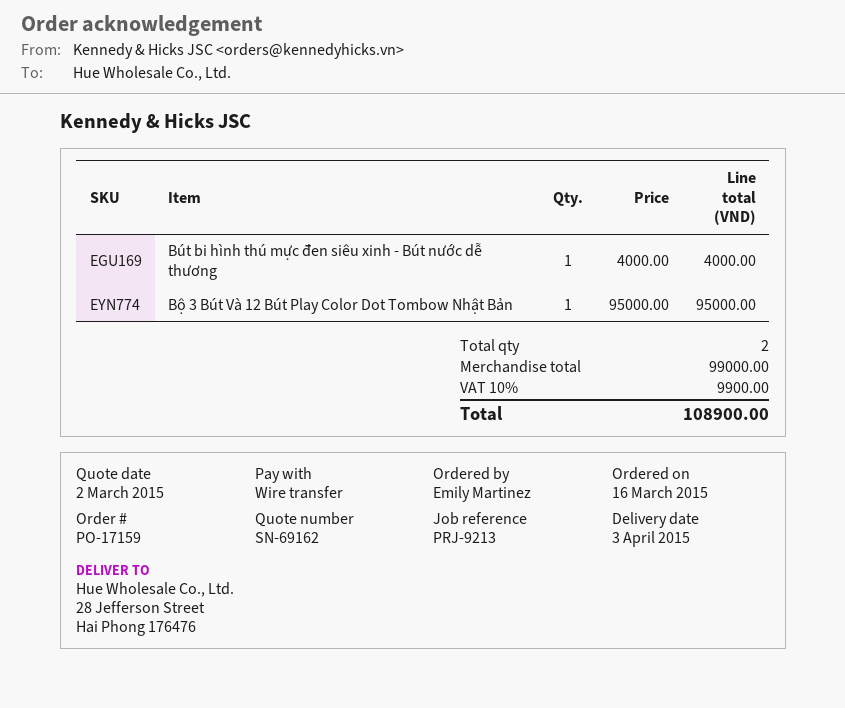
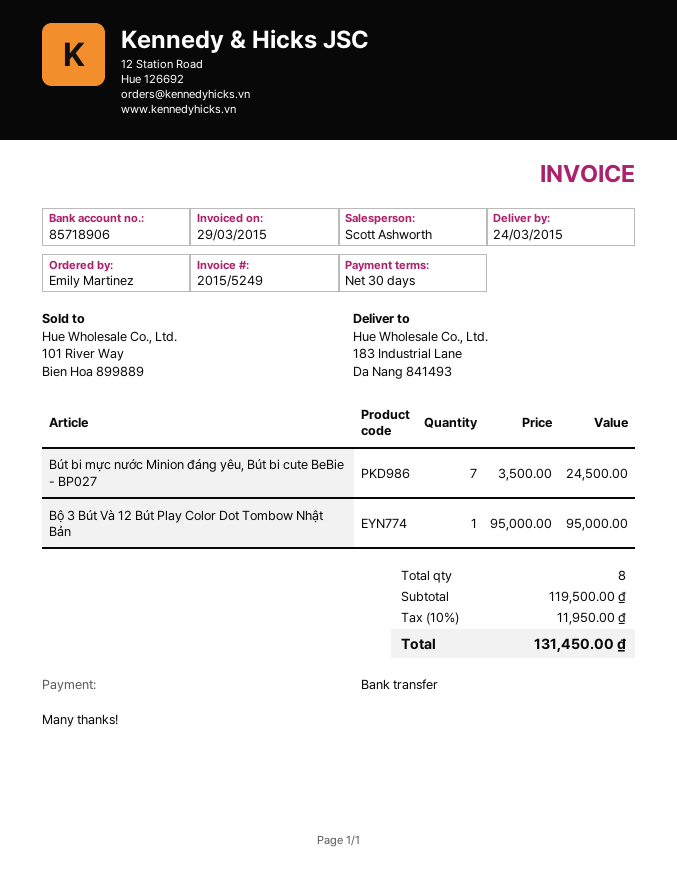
delivery date: 2015-04-03 -> 2015-03-24
ship to: 28 Jefferson Street, Hai Phong 176476 -> 183 Industrial Lane, Da Nang 841493
Bút bi hình thú mực đen siêu xinh - Bút nước dễ thương: 1 x 4000.00 = 4000.00 -> none
Bút bi mực nước Minion đáng yêu, Bút bi cute BeBie - BP027: none -> 7 x 3500.00 = 24500.00
total quantity: 2 -> 8
subtotal: 99000.00 -> 119500.00
tax: 10% = 9900.00 -> 10% = 11950.00
total: 108900.00 -> 131450.00

